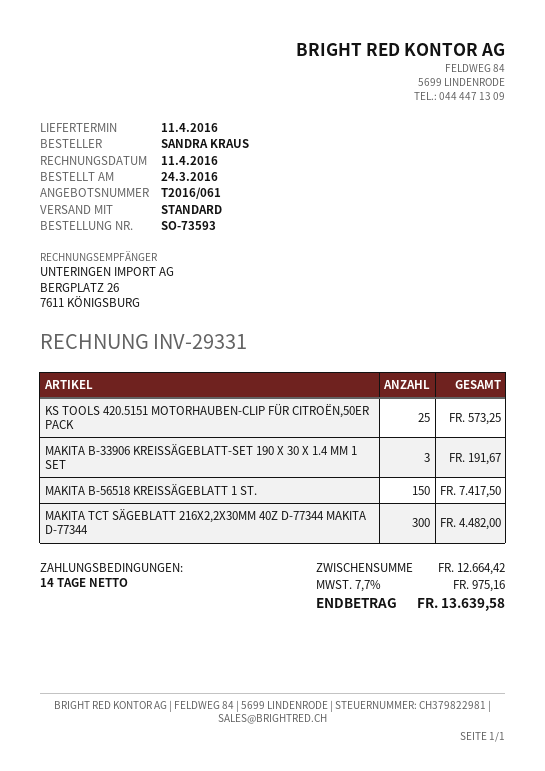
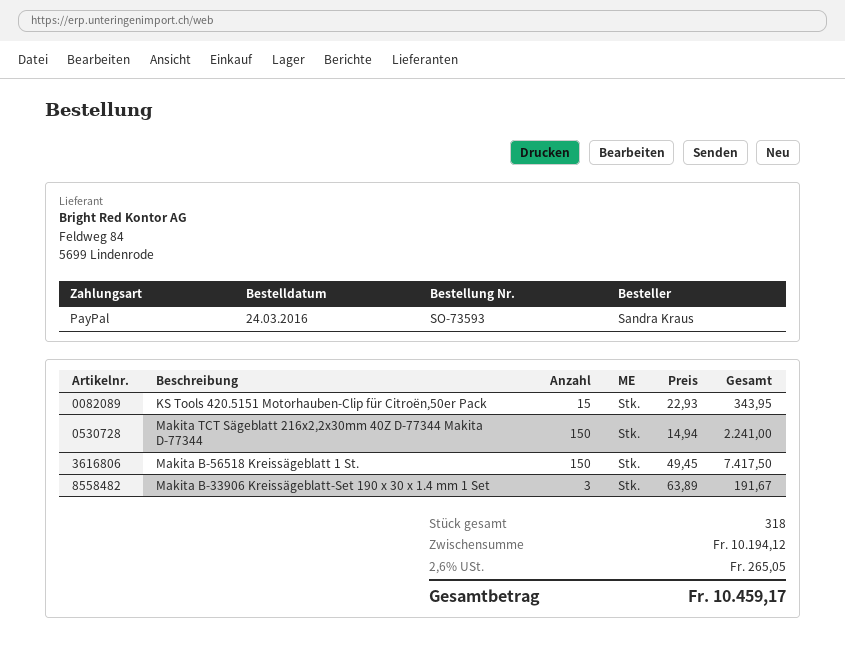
KS TOOLS 420.5151 MOTORHAUBEN-CLIP FÜR CITROËN,50ER PACK: 25 for 573.25 -> 15 for 343.95
MAKITA TCT SÄGEBLATT 216X2,2X30MM 40Z D-77344 MAKITA D-77344: 300 for 4482.00 -> 150 for 2241.00
subtotal: 12664.42 -> 10194.12
tax: 7.7% = 975.16 -> 2.6% = 265.05
total: 13639.58 -> 10459.17

